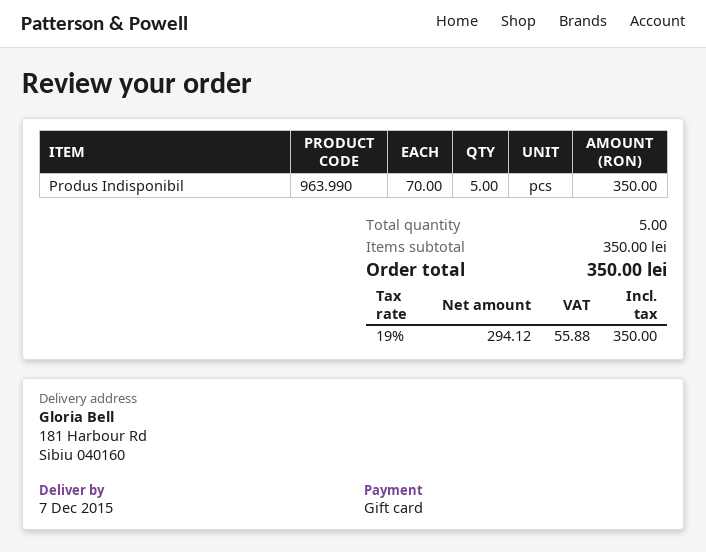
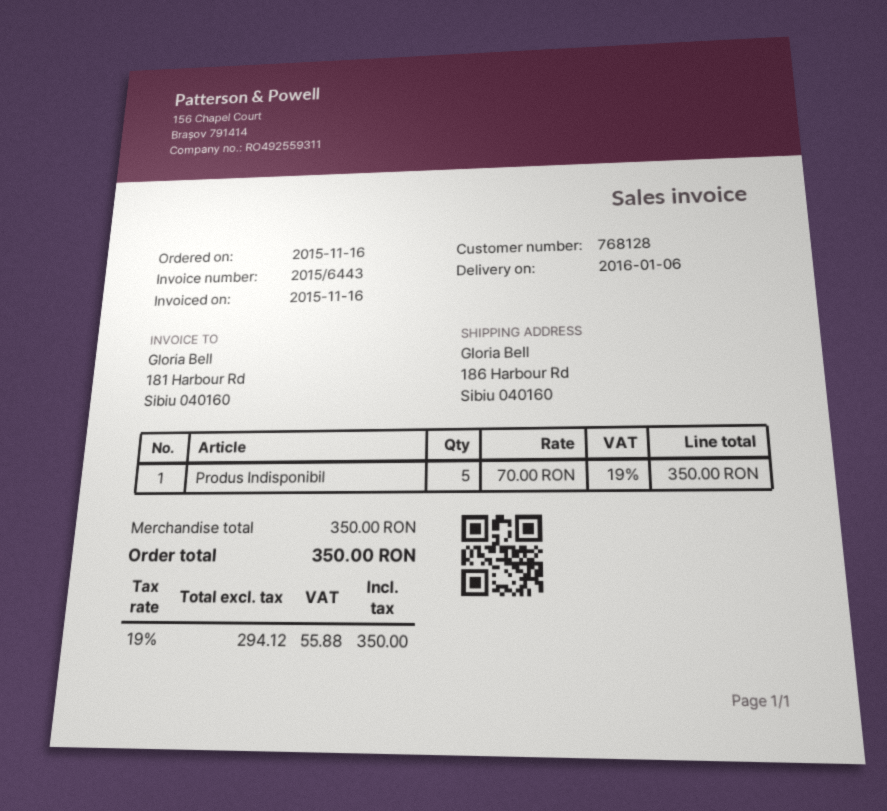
delivery date: 2015-12-07 -> 2016-01-06
ship to: 181 Harbour Rd, Sibiu 040160 -> 186 Harbour Rd, Sibiu 040160

